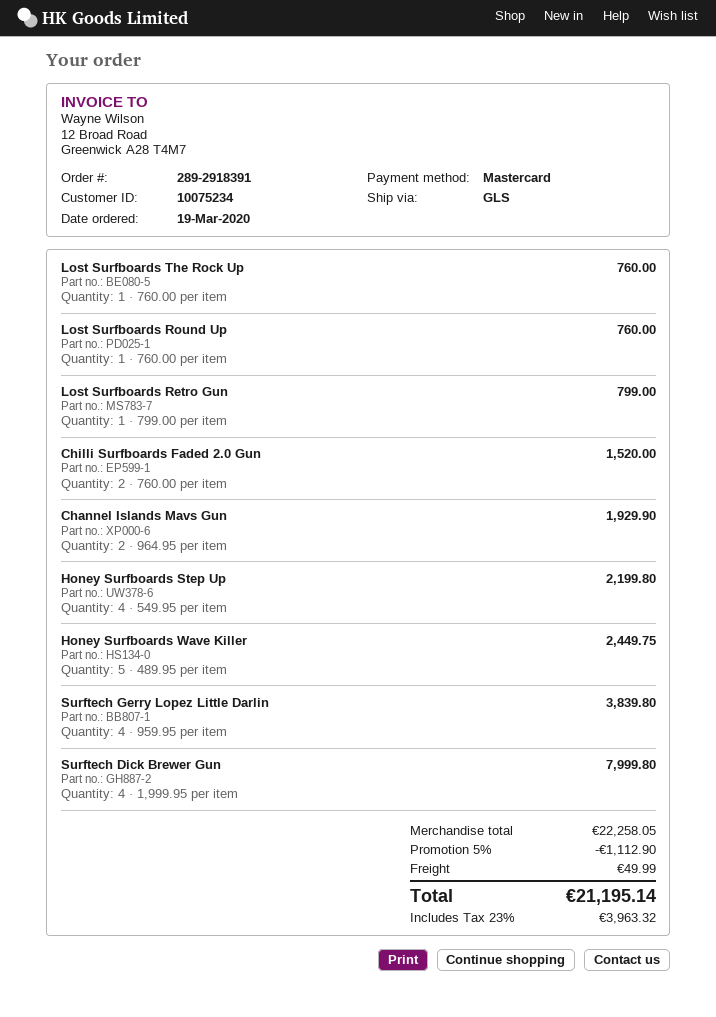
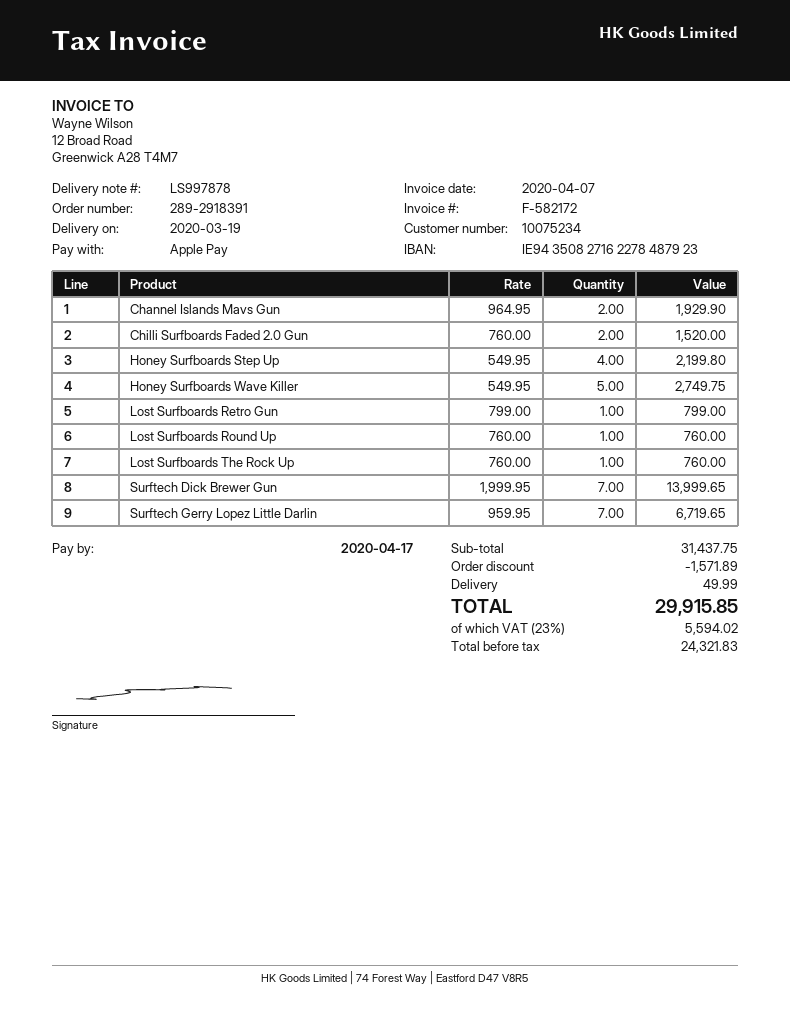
payment method: Mastercard -> Apple Pay
Honey Surfboards Wave Killer: 5 x 489.95 = 2449.75 -> 5 x 549.95 = 2749.75
Surftech Gerry Lopez Little Darlin: 4 x 959.95 = 3839.80 -> 7 x 959.95 = 6719.65
Surftech Dick Brewer Gun: 4 x 1999.95 = 7999.80 -> 7 x 1999.95 = 13999.65
subtotal: 22258.05 -> 31437.75
discount: 1112.90 -> 1571.89
tax: 23% = 3963.32 -> 23% = 5594.02
total: 21195.14 -> 29915.85

